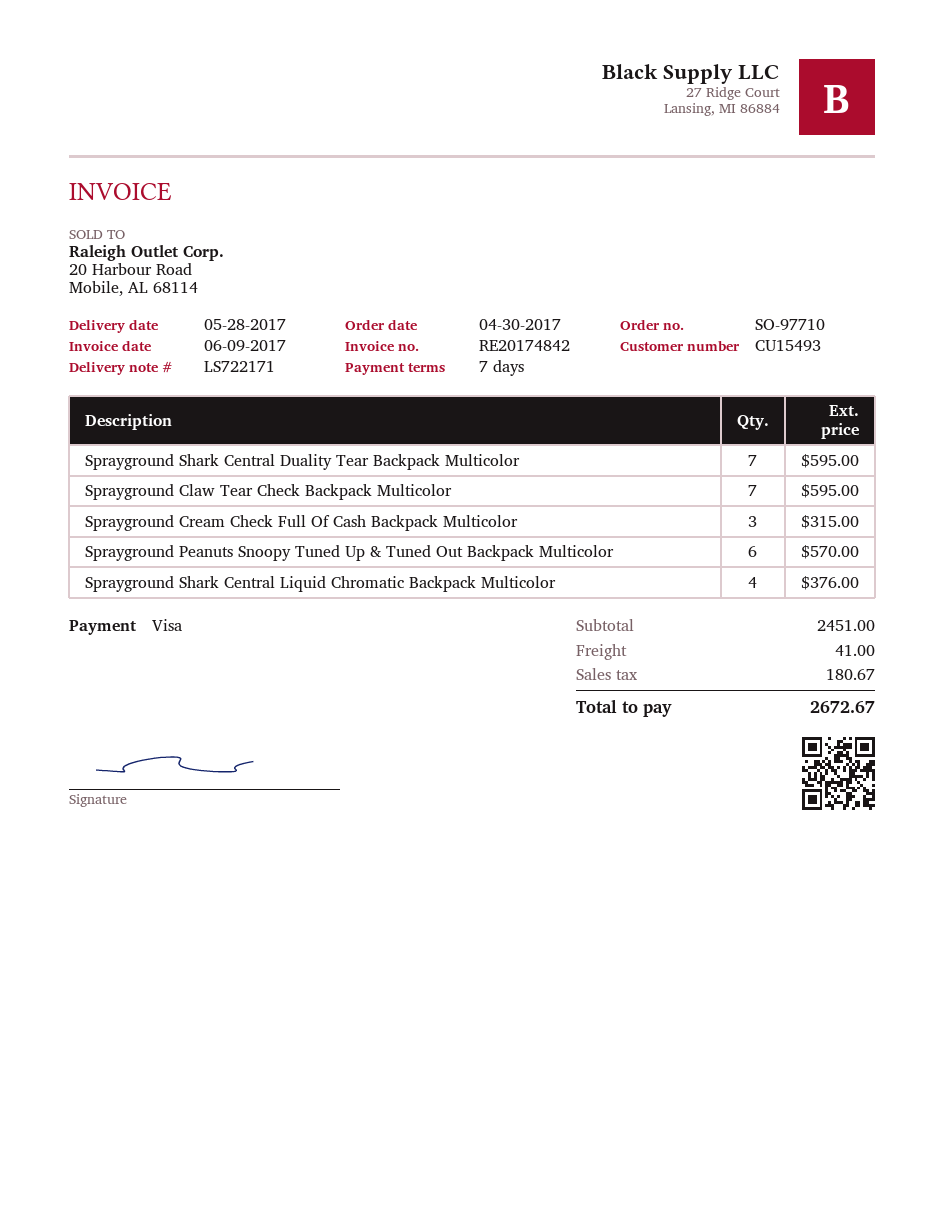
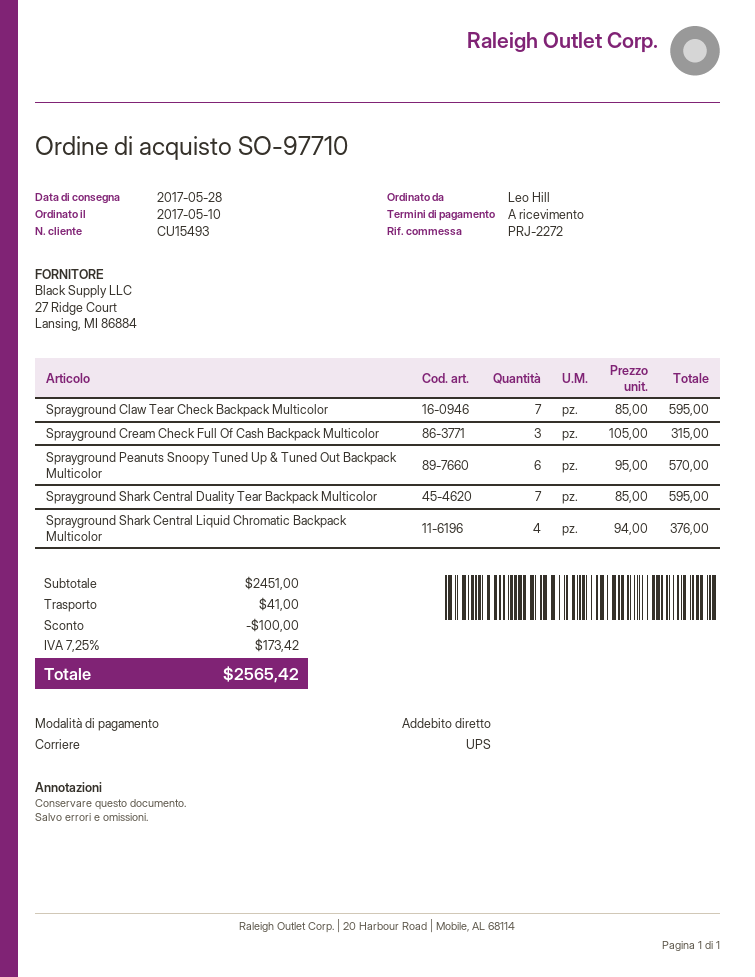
order date: 2017-04-30 -> 2017-05-10
payment terms: 7 days -> on receipt
payment method: Visa -> direct debit
discount: none -> 100.00
tax: 180.67 -> 173.42
total: 2672.67 -> 2565.42

